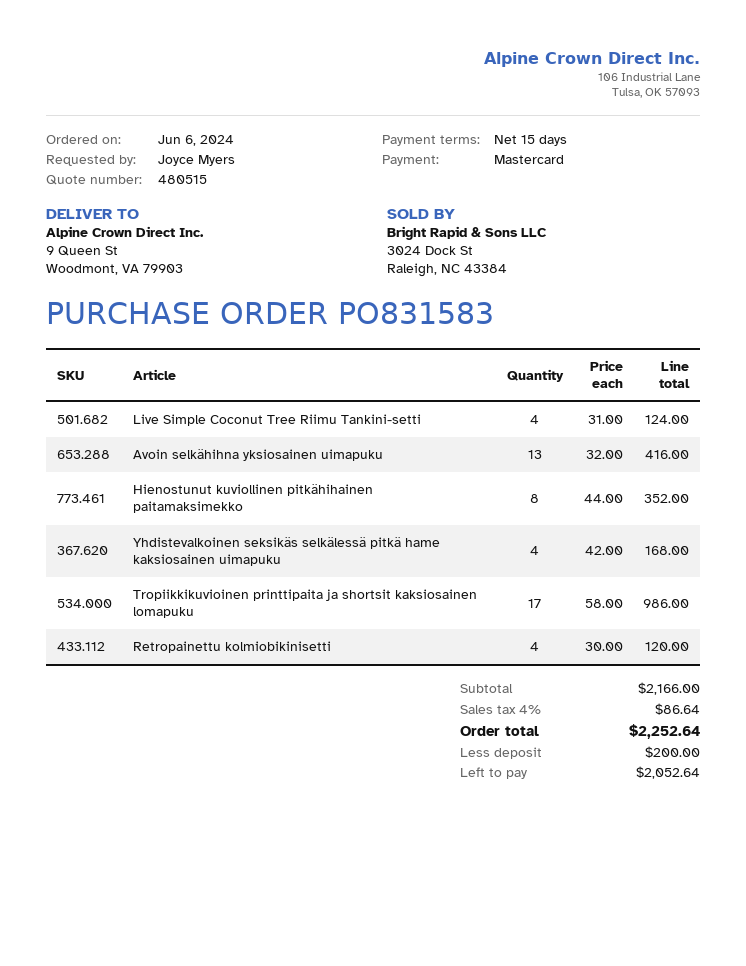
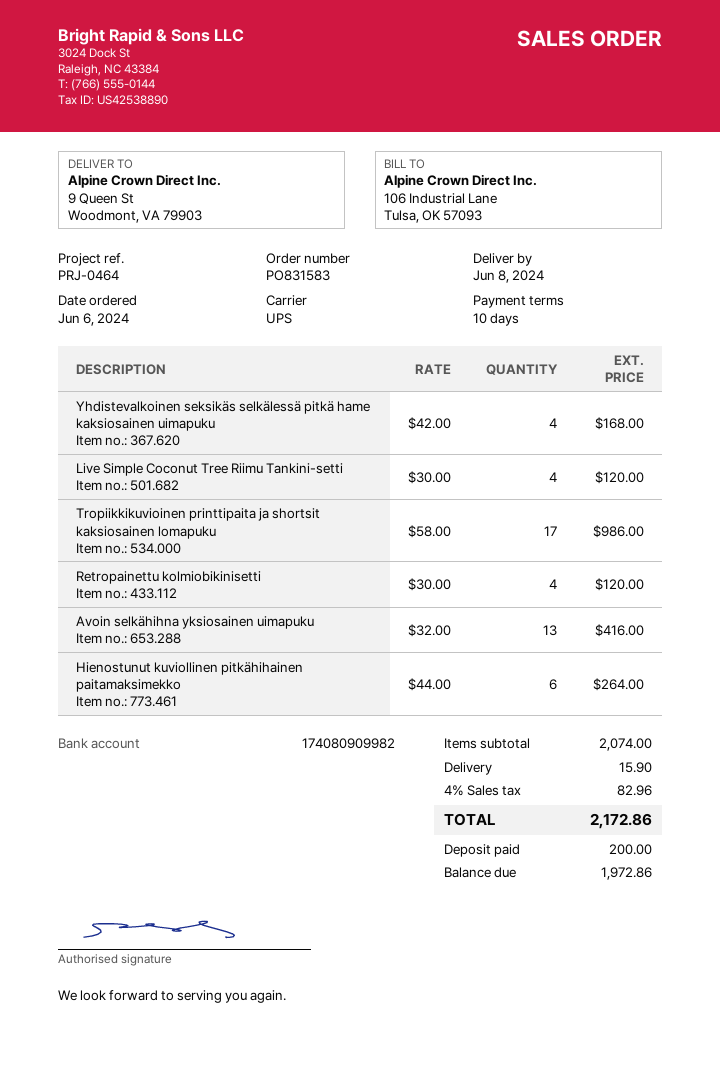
payment terms: 15 days -> 10 days
Live Simple Coconut Tree Riimu Tankini-setti: 4 x 31.00 = 124.00 -> 4 x 30.00 = 120.00
Hienostunut kuviollinen pitkähihainen paitamaksimekko: 8 x 44.00 = 352.00 -> 6 x 44.00 = 264.00
subtotal: 2166.00 -> 2074.00
shipping: none -> 15.90
tax: 4% = 86.64 -> 4% = 82.96
total: 2252.64 -> 2172.86
balance: 2052.64 -> 1972.86

